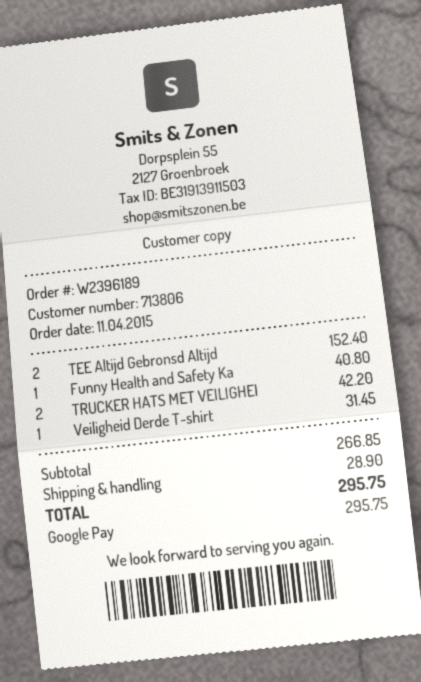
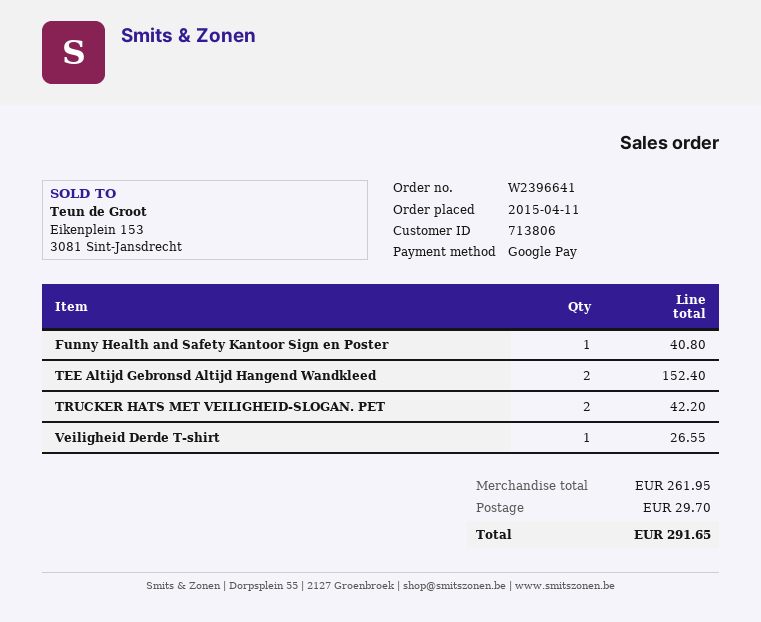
order number: W2396189 -> W2396641
Veiligheid Derde T-shirt: 1 for 31.45 -> 1 for 26.55
subtotal: 266.85 -> 261.95
shipping: 28.90 -> 29.70
total: 295.75 -> 291.65

